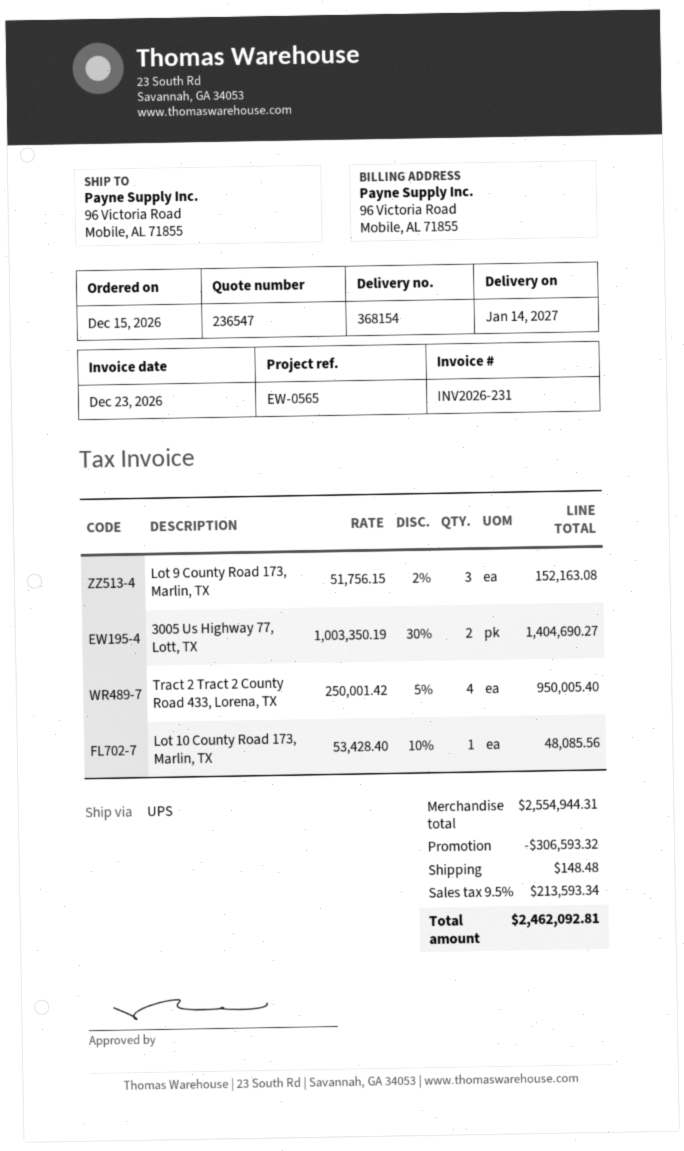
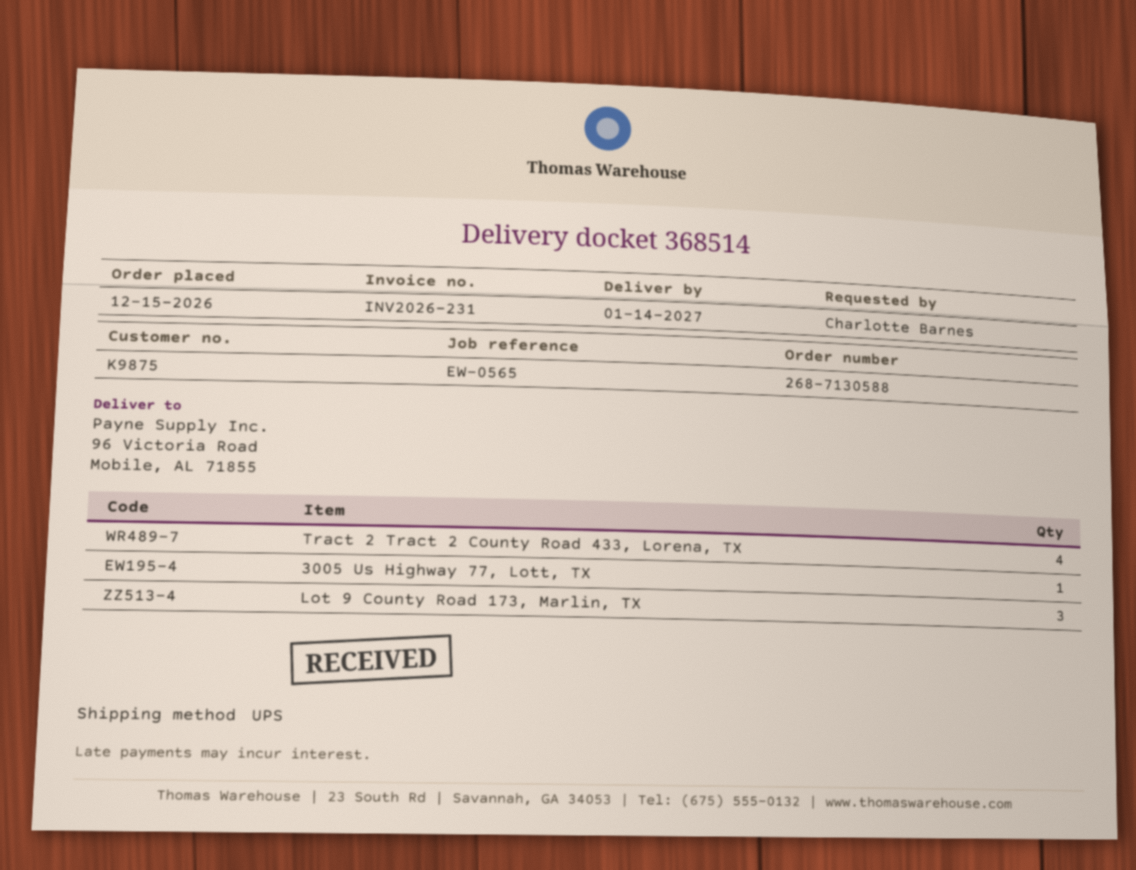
delivery note number: 368154 -> 368514
3005 Us Highway 77, Lott, TX: 2 -> 1
Lot 10 County Road 173, Marlin, TX: 1 -> none

